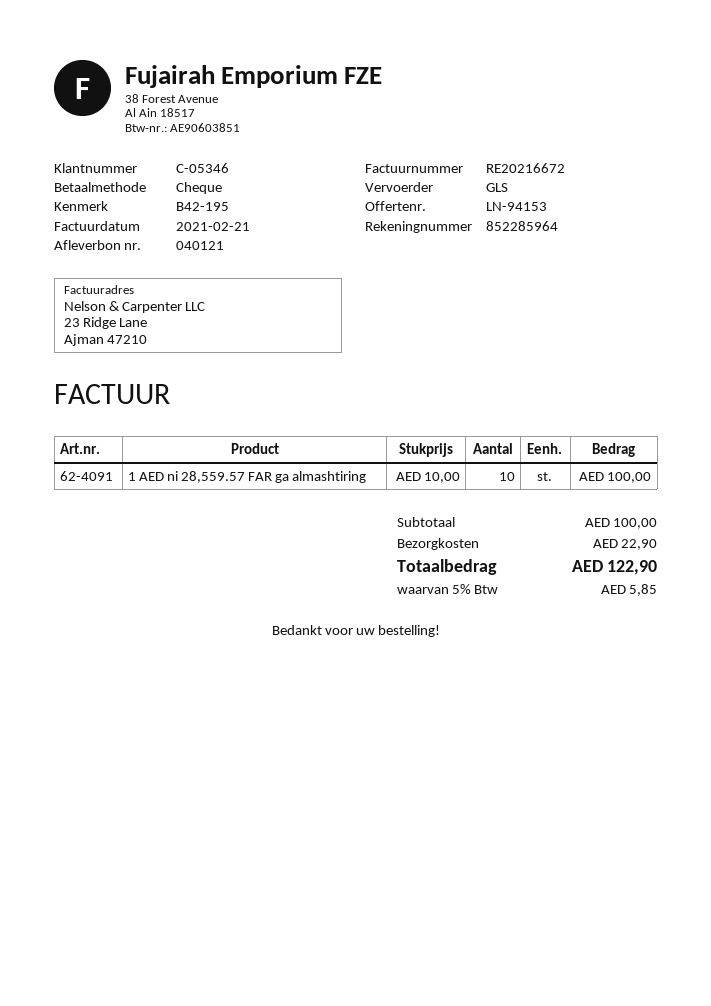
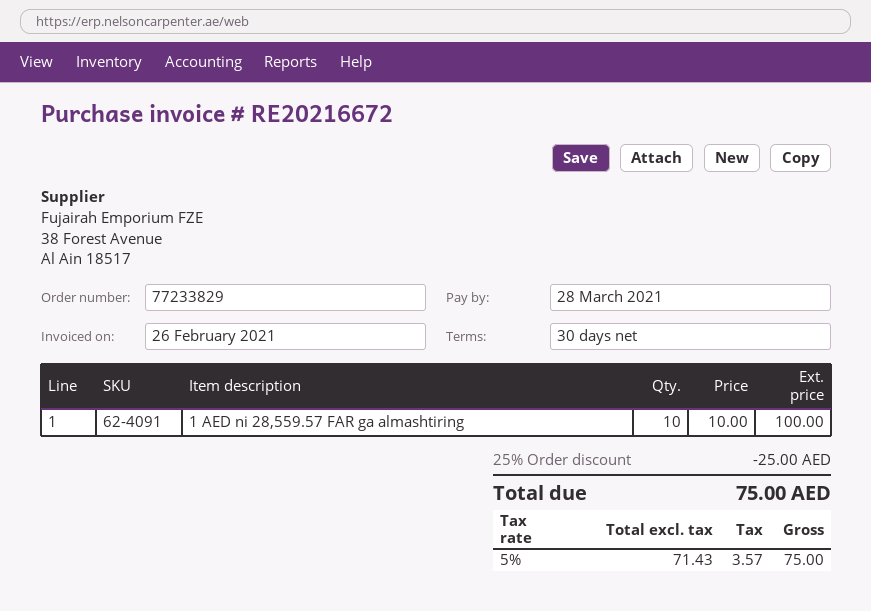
invoice date: 2021-02-21 -> 2021-02-26
discount: none -> 25% = 25.00
shipping: 22.90 -> none
tax: 5% = 5.85 -> 5% = 3.57
total: 122.90 -> 75.00

